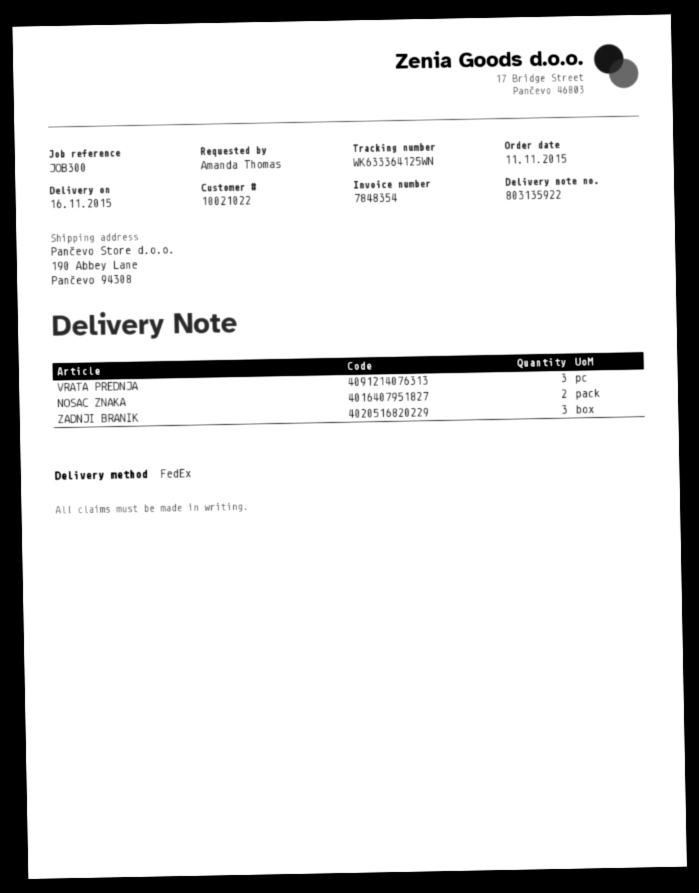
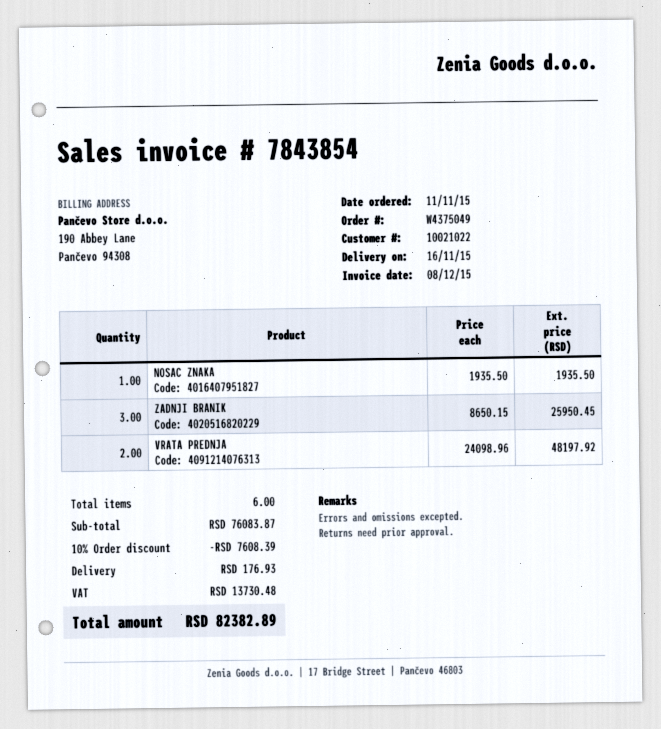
invoice number: 7848354 -> 7843854
VRATA PREDNJA: 3 -> 2
NOSAC ZNAKA: 2 -> 1

